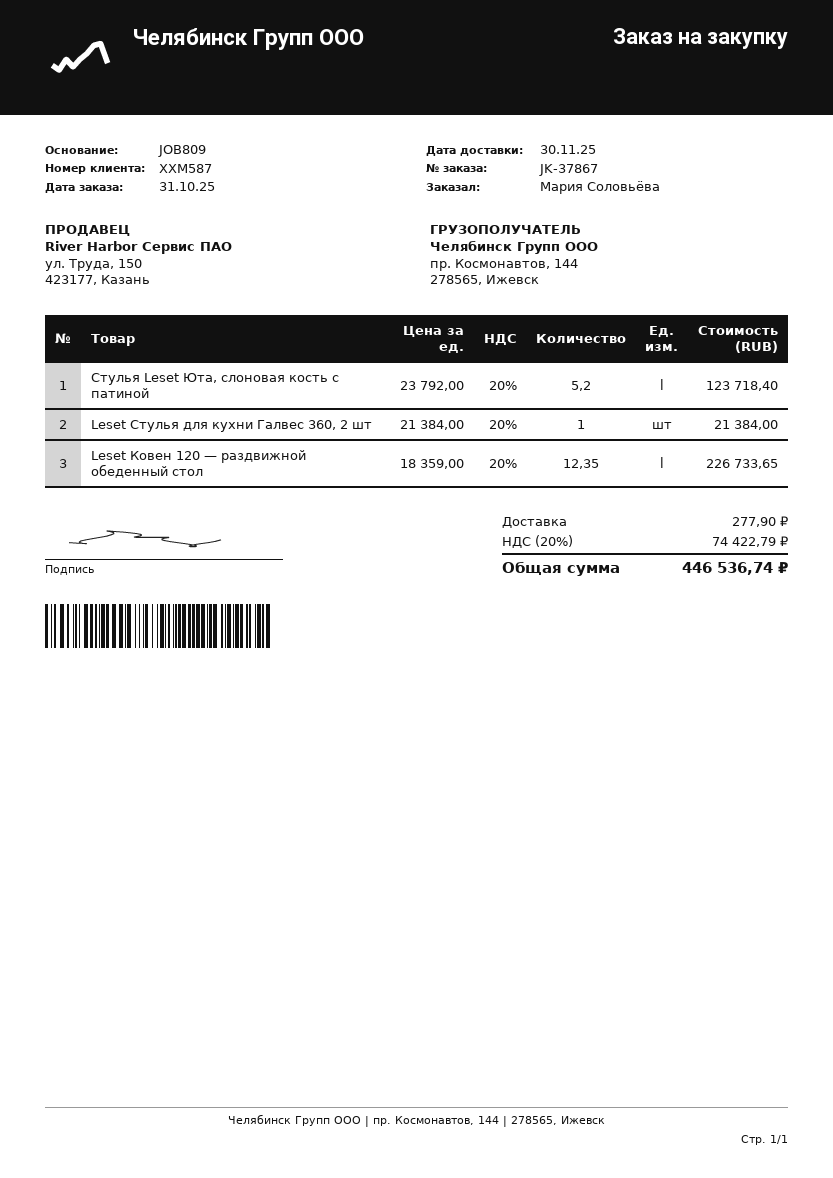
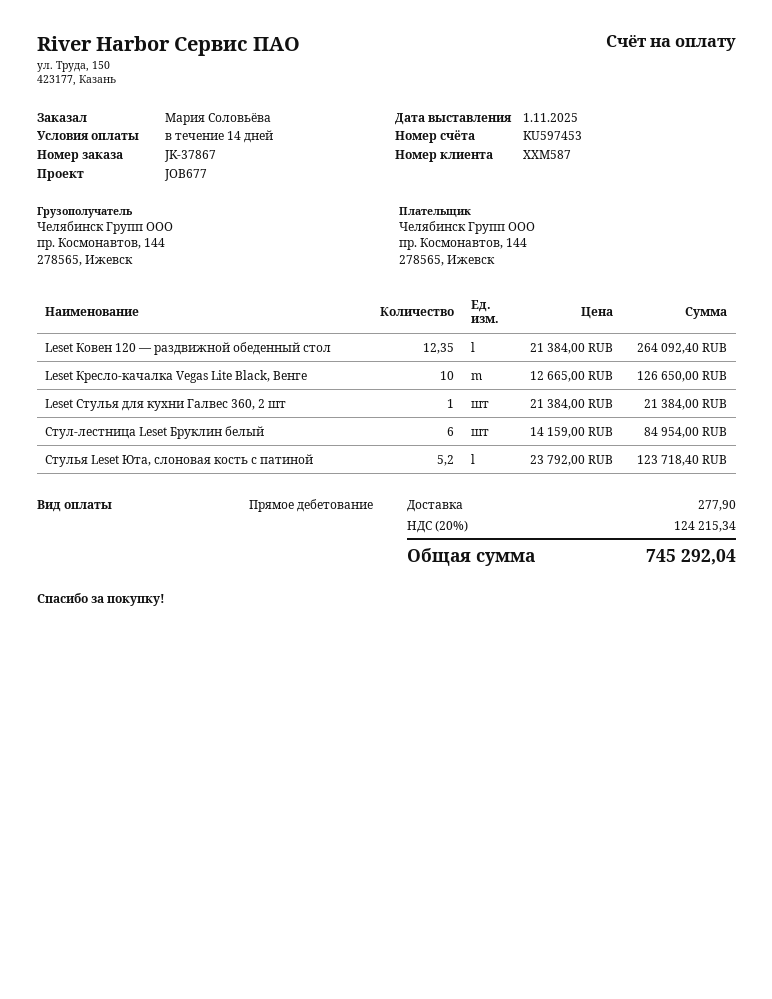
reference: JOB809 -> JOB677
Leset Ковен 120 — раздвижной обеденный стол: 12.35 x 18359.00 = 226733.65 -> 12.35 x 21384.00 = 264092.40
Leset Кресло-качалка Vegas Lite Black, Венге: none -> 10 x 12665.00 = 126650.00
Стул-лестница Leset Бруклин белый: none -> 6 x 14159.00 = 84954.00
tax: 20% = 74422.79 -> 20% = 124215.34
total: 446536.74 -> 745292.04

